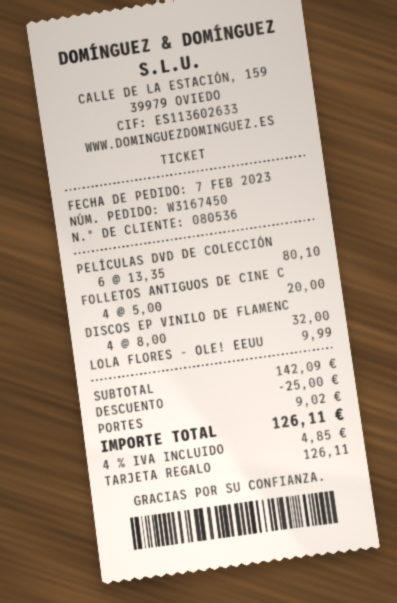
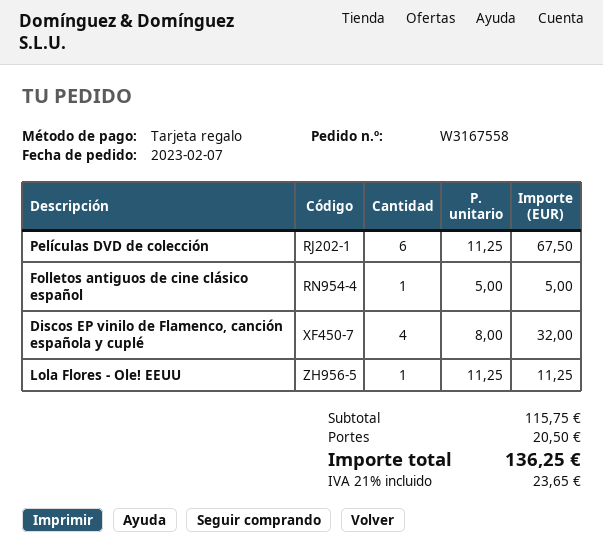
order number: W3167450 -> W3167558
PELÍCULAS DVD DE COLECCIÓN: 6 x 13.35 = 80.10 -> 6 x 11.25 = 67.50
FOLLETOS ANTIGUOS DE CINE C: 4 x 5.00 = 20.00 -> 1 x 5.00 = 5.00
LOLA FLORES - OLE! EEUU: 1 x 9.99 = 9.99 -> 1 x 11.25 = 11.25
subtotal: 142.09 -> 115.75
discount: 25.00 -> none
shipping: 9.02 -> 20.50
tax: 4% = 4.85 -> 21% = 23.65
total: 126.11 -> 136.25

